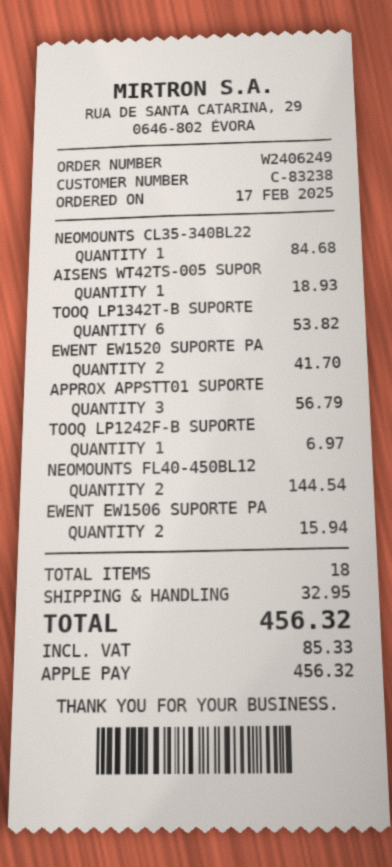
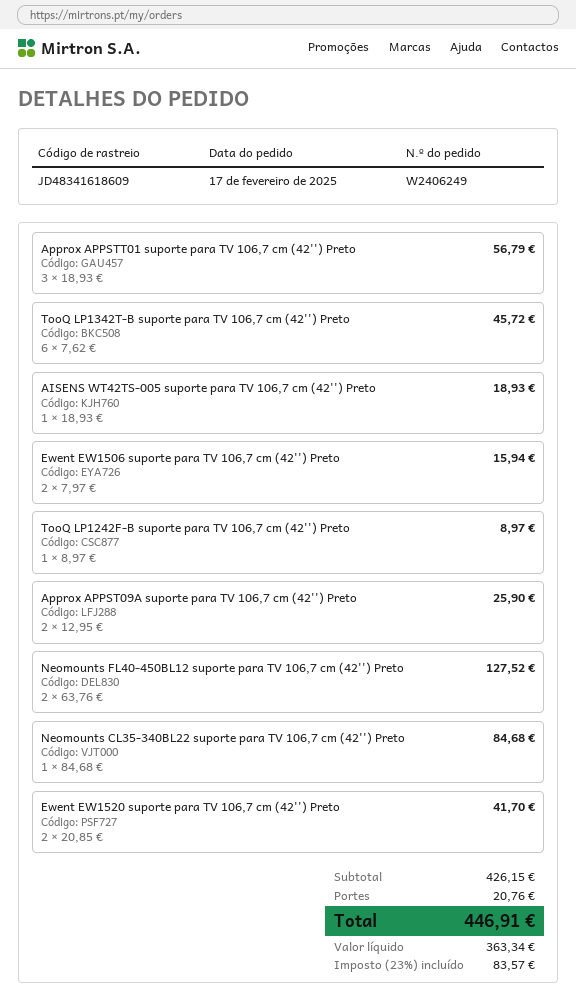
TOOQ LP1342T-B SUPORTE: 6 for 53.82 -> 6 for 45.72
TOOQ LP1242F-B SUPORTE: 1 for 6.97 -> 1 for 8.97
NEOMOUNTS FL40-450BL12: 2 for 144.54 -> 2 for 127.52
Approx APPST09A suporte para TV 106,7 cm (42'') Preto: none -> 2 for 25.90
shipping: 32.95 -> 20.76
tax: 85.33 -> 83.57
total: 456.32 -> 446.91

